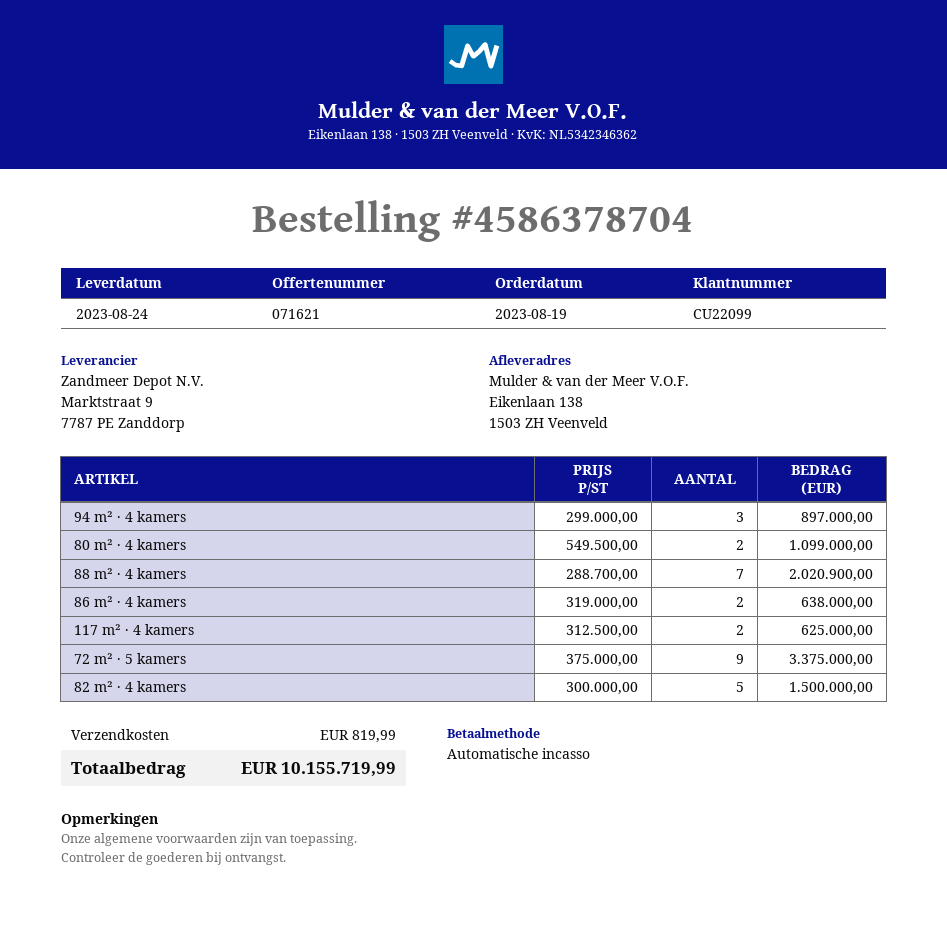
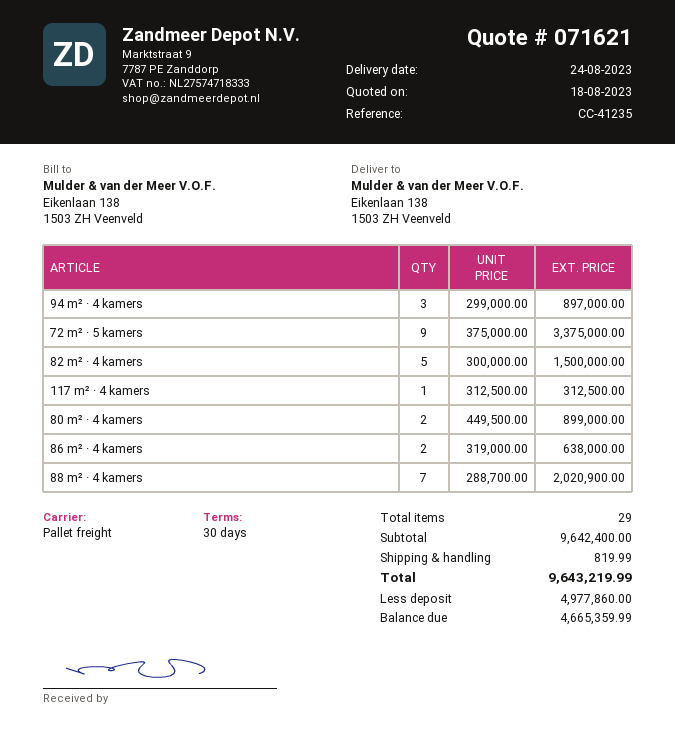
80 m² · 4 kamers: 2 x 549500.00 = 1099000.00 -> 2 x 449500.00 = 899000.00
117 m² · 4 kamers: 2 x 312500.00 = 625000.00 -> 1 x 312500.00 = 312500.00
total: 10155719.99 -> 9643219.99

